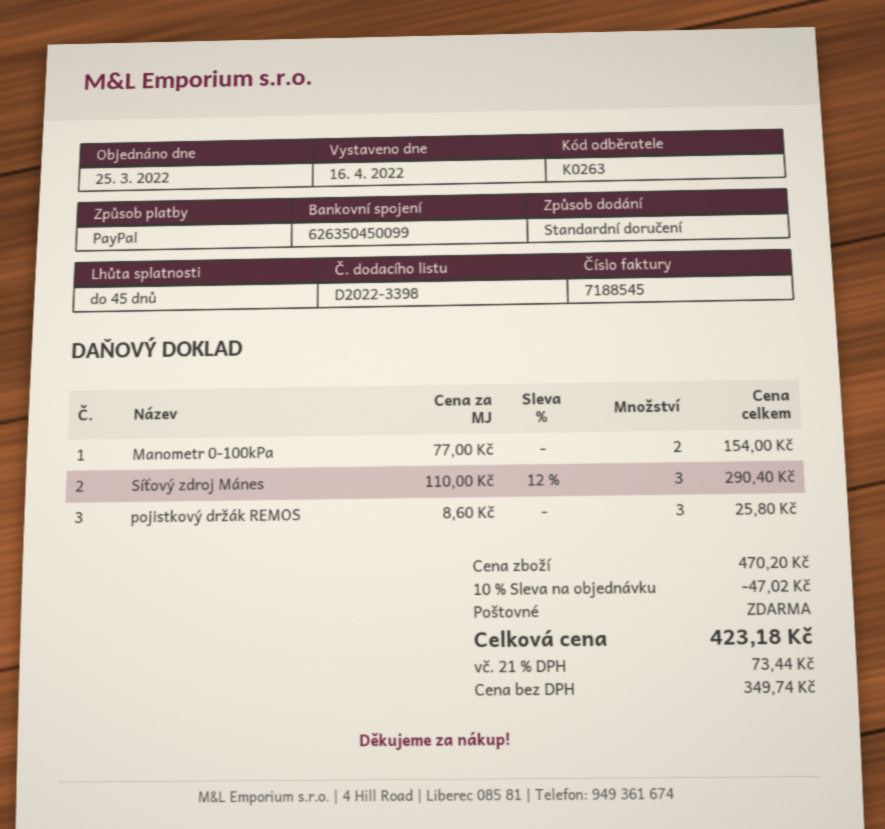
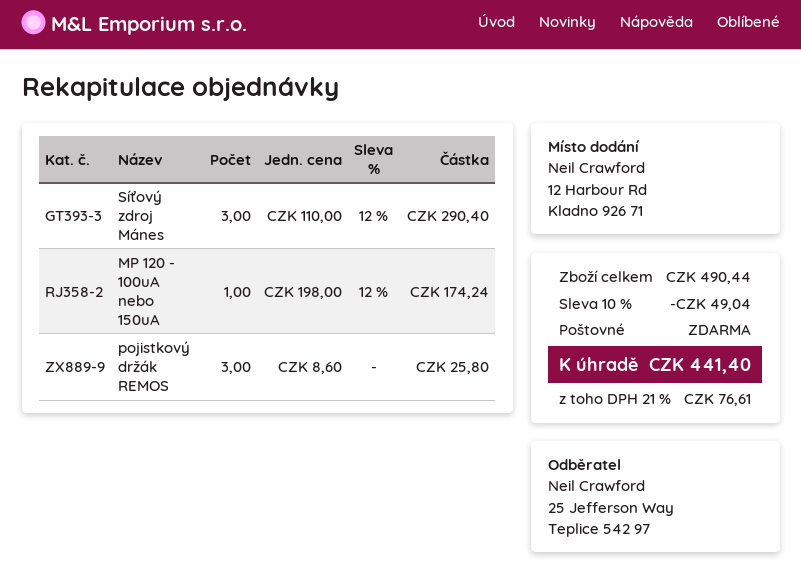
Manometr 0-100kPa: 2 x 77.00 = 154.00 -> none
MP 120 - 100uA nebo 150uA: none -> 1 x 198.00 - 12% = 174.24
subtotal: 470.20 -> 490.44
discount: 10% = 47.02 -> 10% = 49.04
tax: 21% = 73.44 -> 21% = 76.61
total: 423.18 -> 441.40

